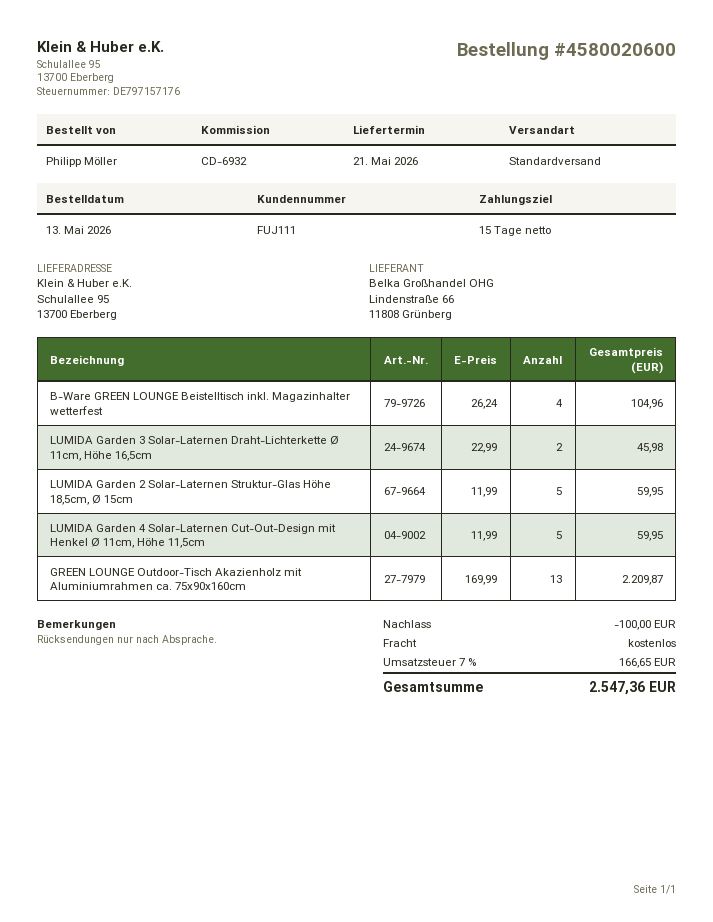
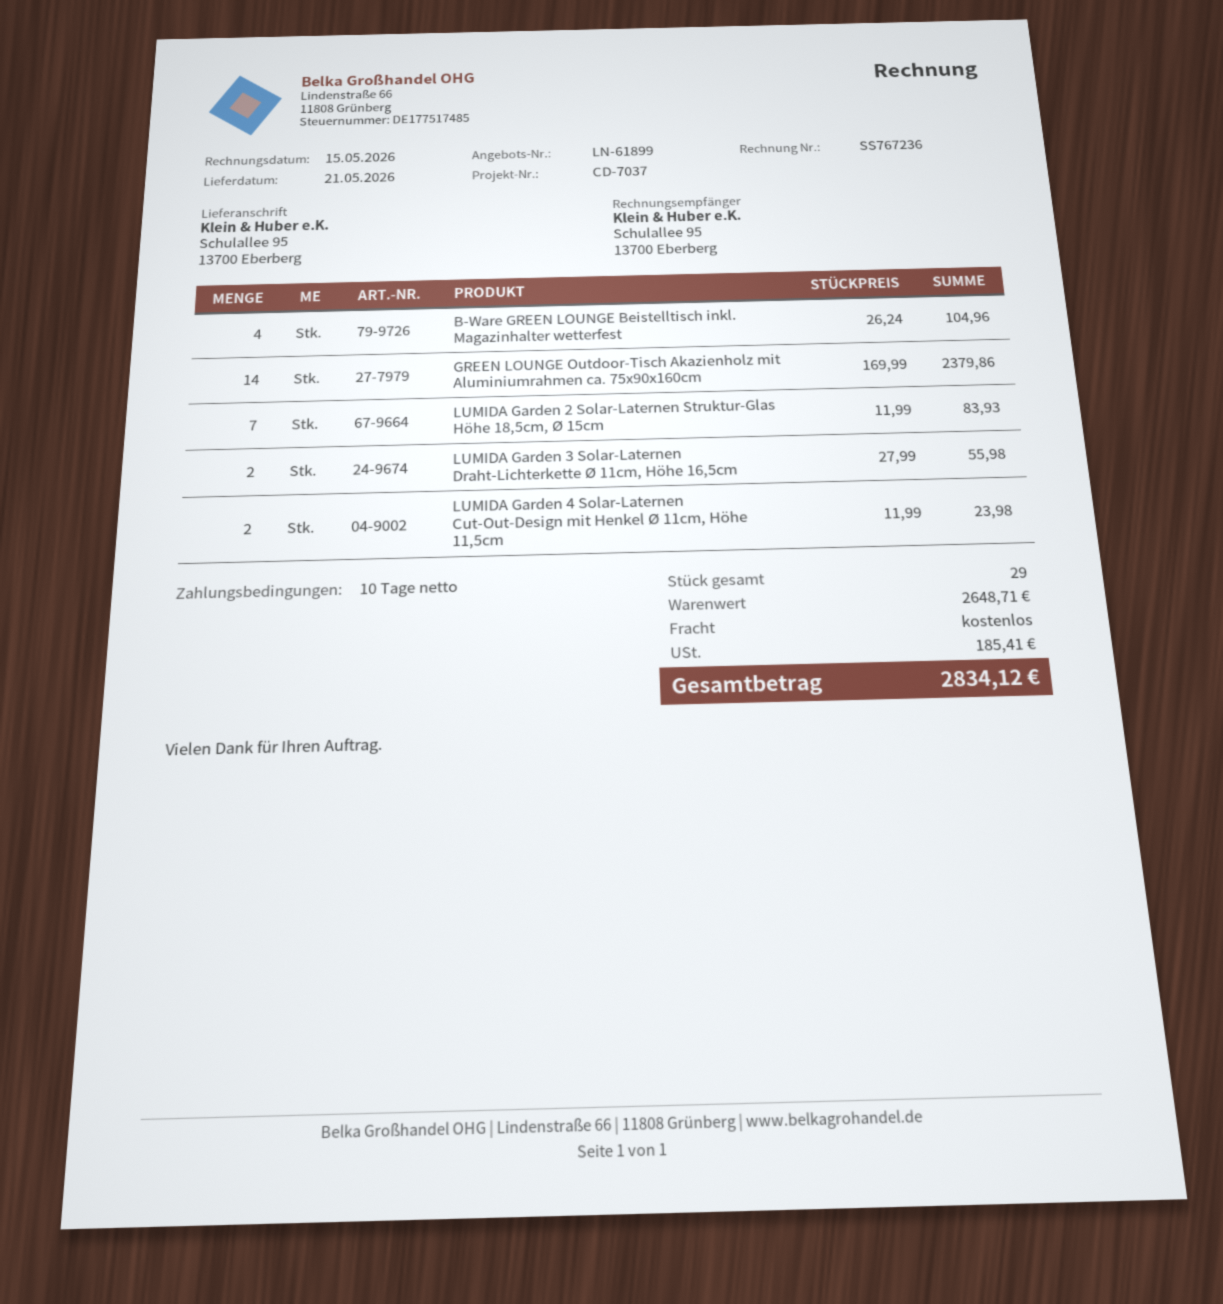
payment terms: 15 days -> 10 days
reference: CD-6932 -> CD-7037
LUMIDA Garden 3 Solar-Laternen Draht-Lichterkette Ø 11cm, Höhe 16,5cm: 2 x 22.99 = 45.98 -> 2 x 27.99 = 55.98
LUMIDA Garden 2 Solar-Laternen Struktur-Glas Höhe 18,5cm, Ø 15cm: 5 x 11.99 = 59.95 -> 7 x 11.99 = 83.93
LUMIDA Garden 4 Solar-Laternen Cut-Out-Design mit Henkel Ø 11cm, Höhe 11,5cm: 5 x 11.99 = 59.95 -> 2 x 11.99 = 23.98
GREEN LOUNGE Outdoor-Tisch Akazienholz mit Aluminiumrahmen ca. 75x90x160cm: 13 x 169.99 = 2209.87 -> 14 x 169.99 = 2379.86
discount: 100.00 -> none
tax: 166.65 -> 185.41
total: 2547.36 -> 2834.12

